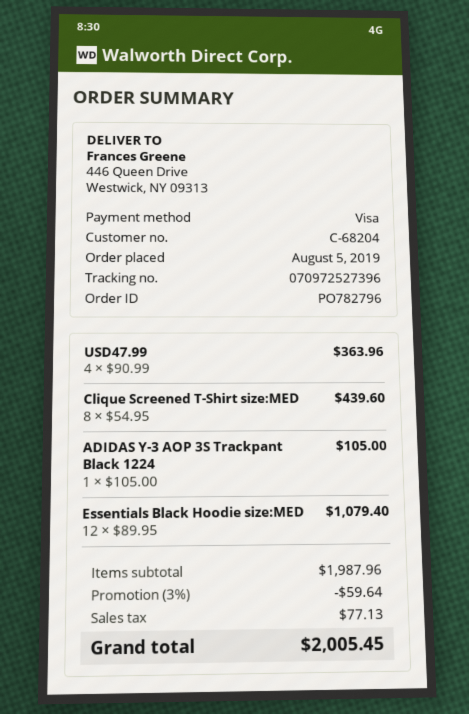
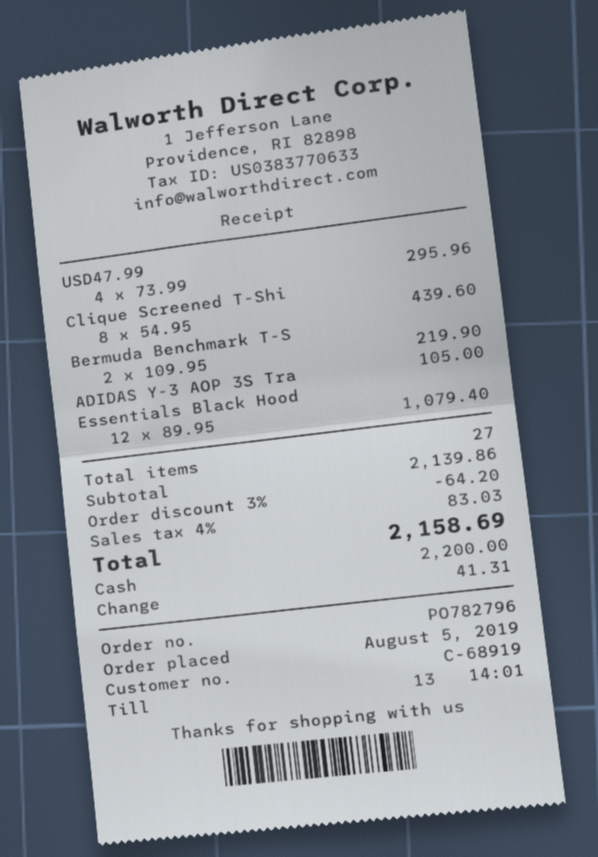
customer number: C-68204 -> C-68919
payment method: Visa -> cash
USD47.99: 4 x 90.99 = 363.96 -> 4 x 73.99 = 295.96
Bermuda Benchmark T-S: none -> 2 x 109.95 = 219.90
subtotal: 1987.96 -> 2139.86
discount: 3% = 59.64 -> 3% = 64.20
tax: 77.13 -> 83.03
total: 2005.45 -> 2158.69

